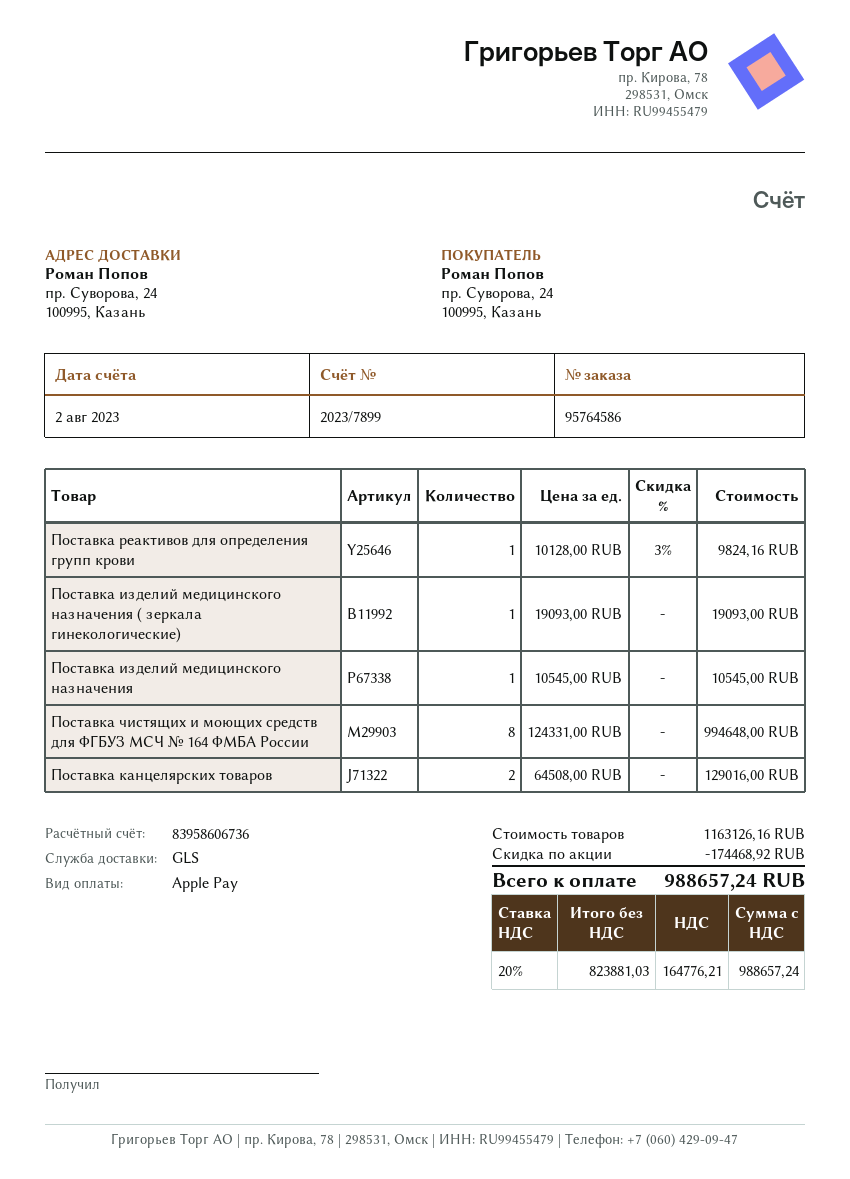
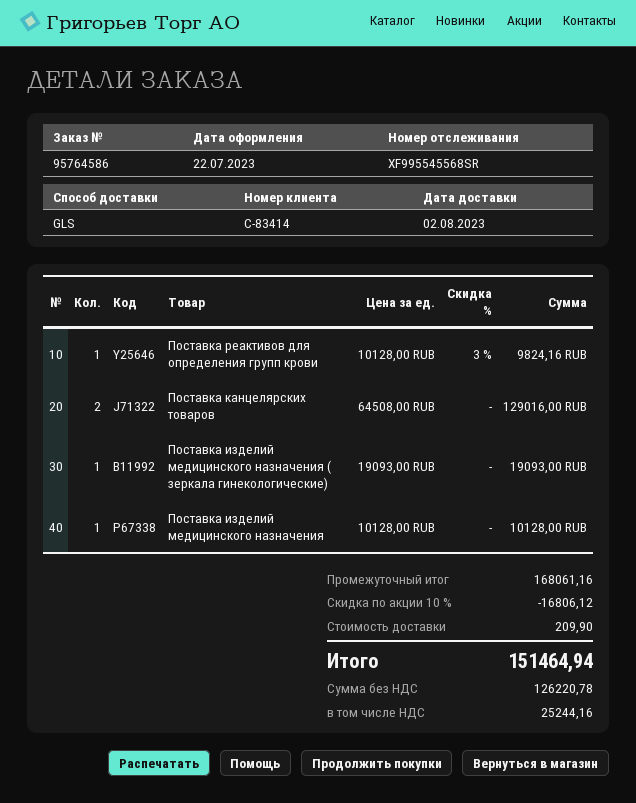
Поставка изделий медицинского назначения: 1 x 10545.00 = 10545.00 -> 1 x 10128.00 = 10128.00
Поставка чистящих и моющих средств для ФГБУЗ МСЧ № 164 ФМБА России: 8 x 124331.00 = 994648.00 -> none
subtotal: 1163126.16 -> 168061.16
discount: 174468.92 -> 16806.12
shipping: none -> 209.90
net: 823881.03 -> 126220.78
tax: 164776.21 -> 25244.16
total: 988657.24 -> 151464.94

